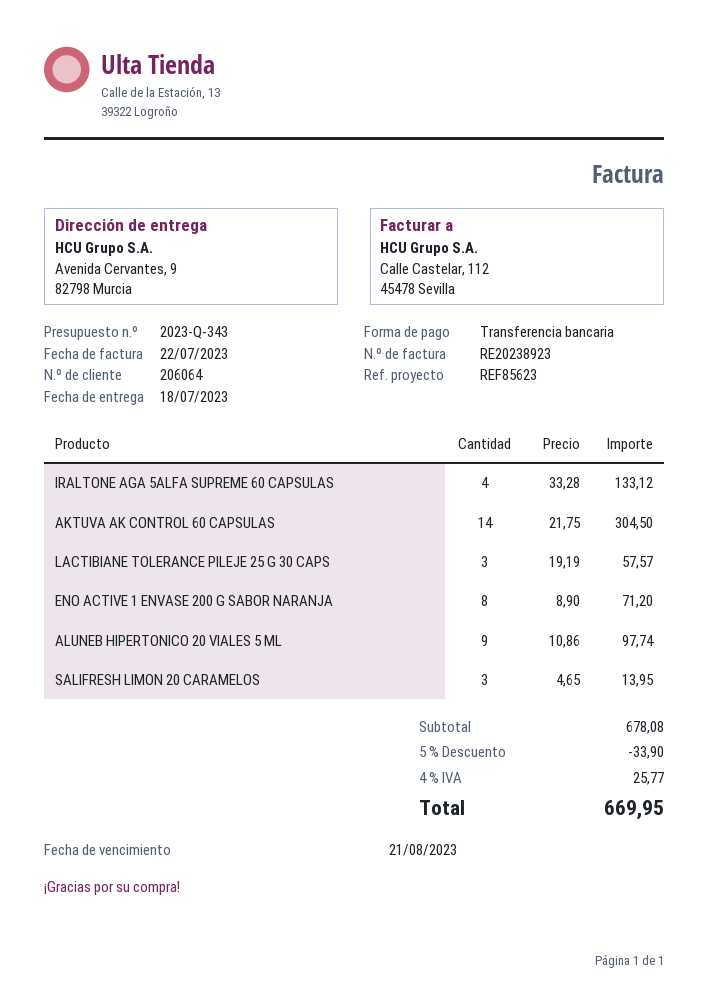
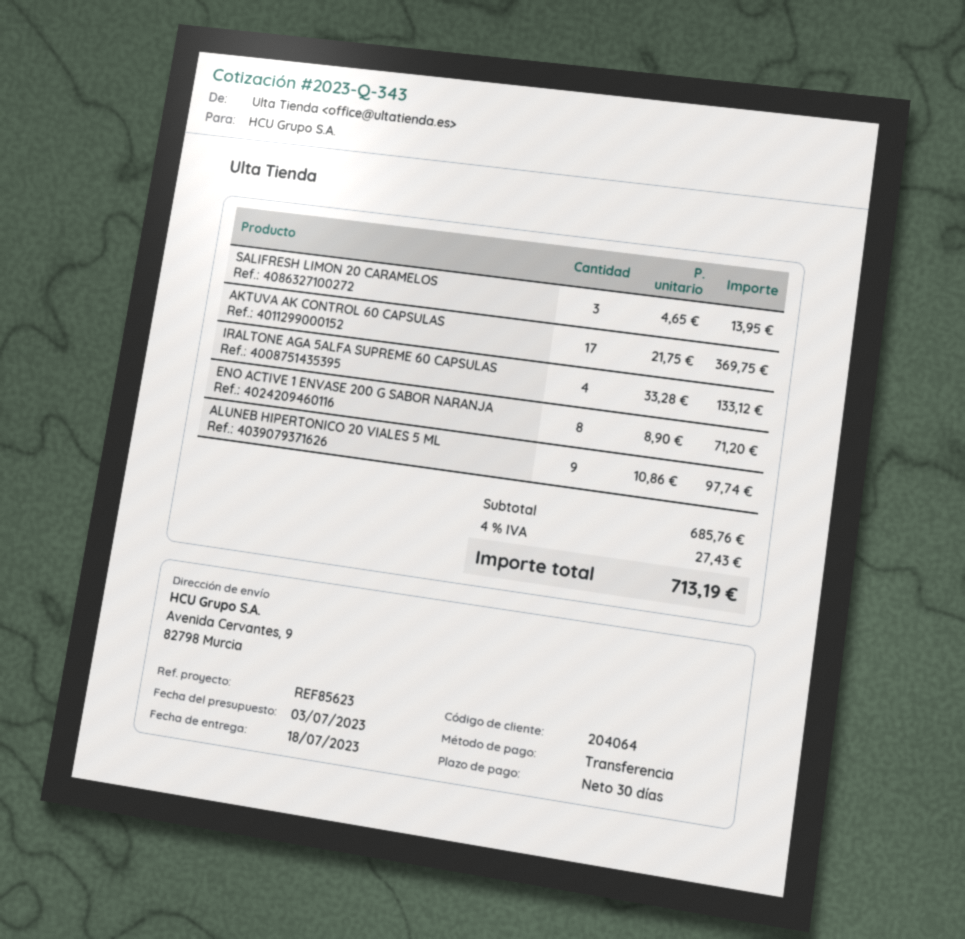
customer number: 206064 -> 204064
AKTUVA AK CONTROL 60 CAPSULAS: 14 x 21.75 = 304.50 -> 17 x 21.75 = 369.75
LACTIBIANE TOLERANCE PILEJE 25 G 30 CAPS: 3 x 19.19 = 57.57 -> none
subtotal: 678.08 -> 685.76
discount: 5% = 33.90 -> none
tax: 4% = 25.77 -> 4% = 27.43
total: 669.95 -> 713.19

